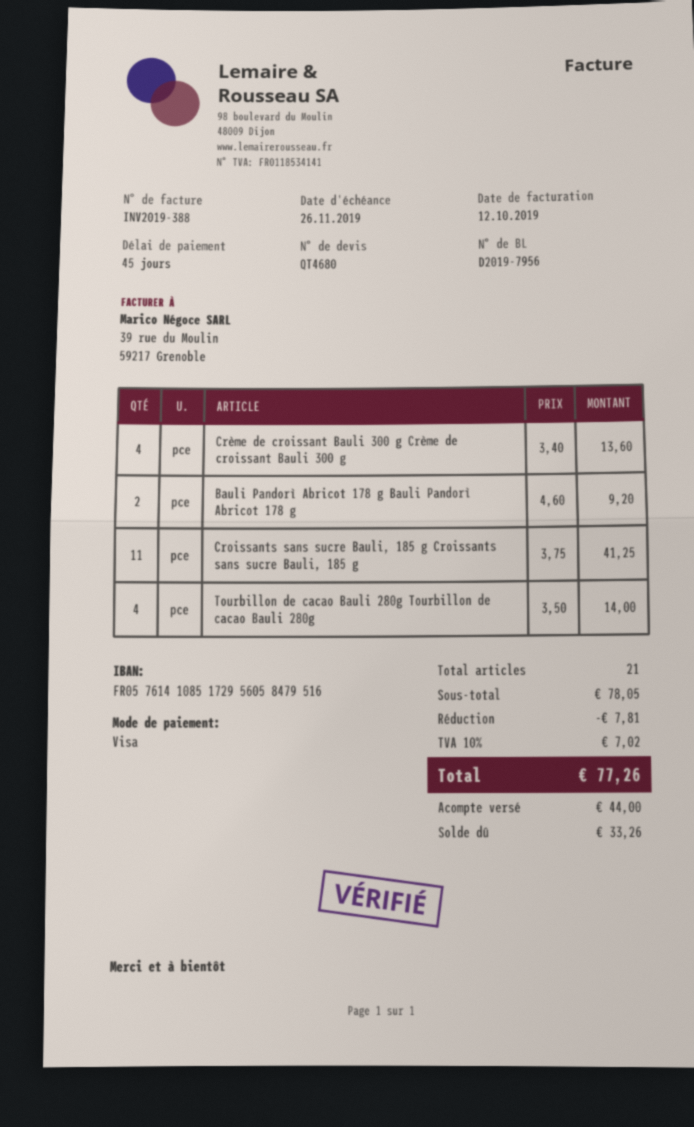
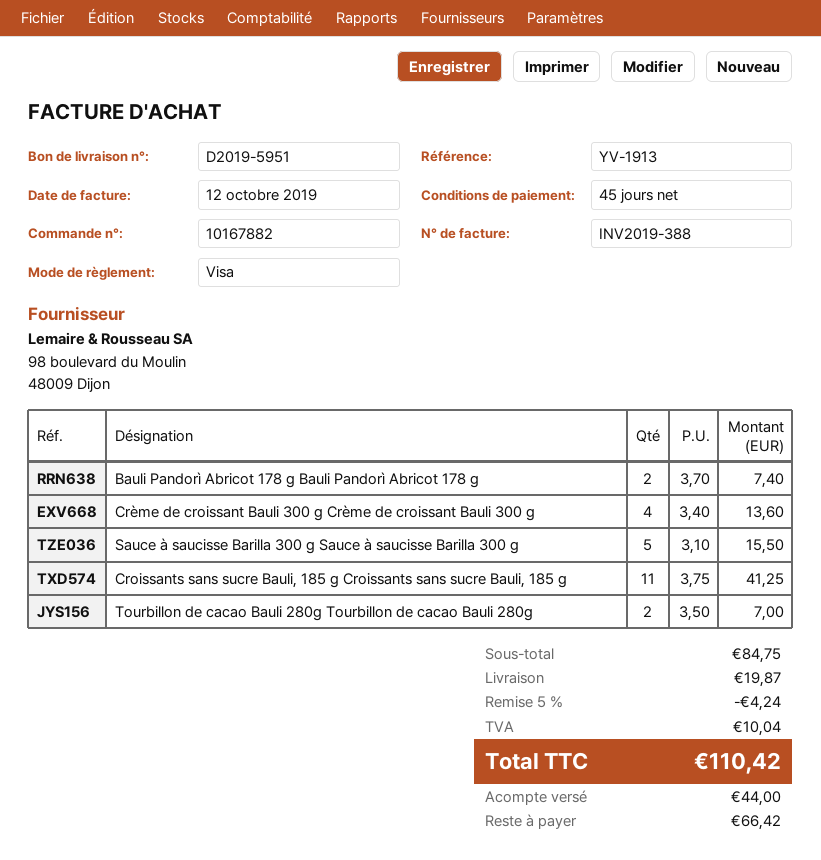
delivery note number: D2019-7956 -> D2019-5951
Bauli Pandorì Abricot 178 g Bauli Pandorì Abricot 178 g: 2 x 4.60 = 9.20 -> 2 x 3.70 = 7.40
Tourbillon de cacao Bauli 280g Tourbillon de cacao Bauli 280g: 4 x 3.50 = 14.00 -> 2 x 3.50 = 7.00
Sauce à saucisse Barilla 300 g Sauce à saucisse Barilla 300 g: none -> 5 x 3.10 = 15.50
subtotal: 78.05 -> 84.75
discount: 7.81 -> 4.24
shipping: none -> 19.87
tax: 7.02 -> 10.04
total: 77.26 -> 110.42
balance: 33.26 -> 66.42

